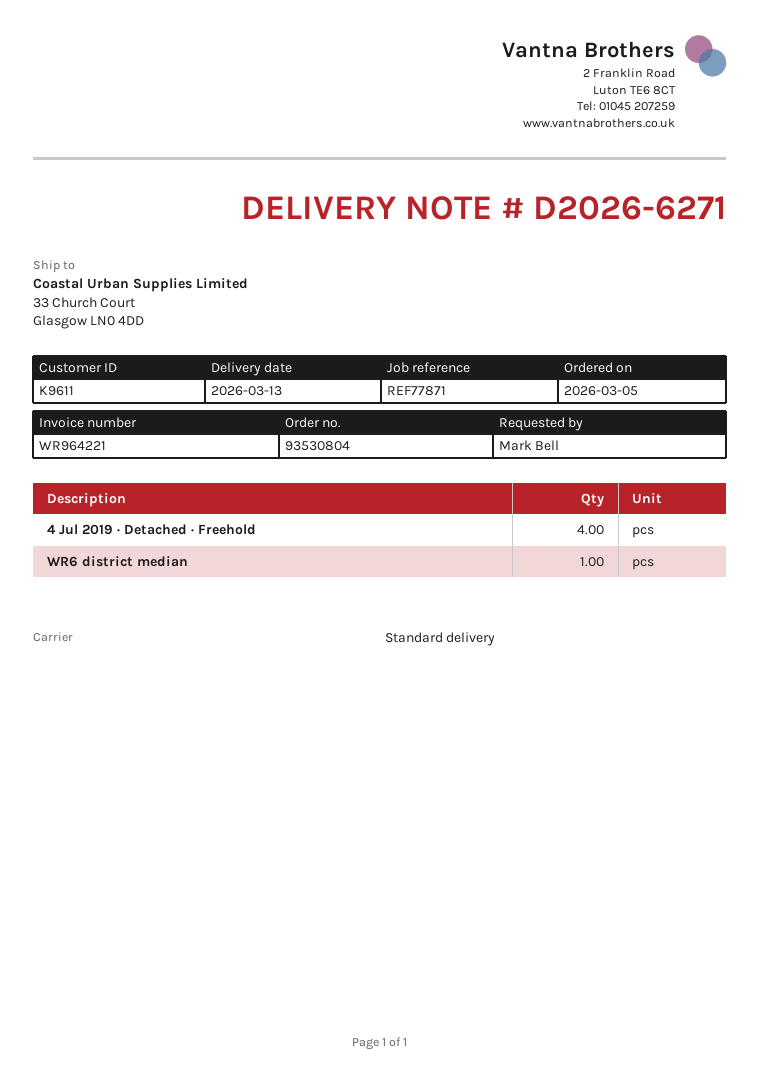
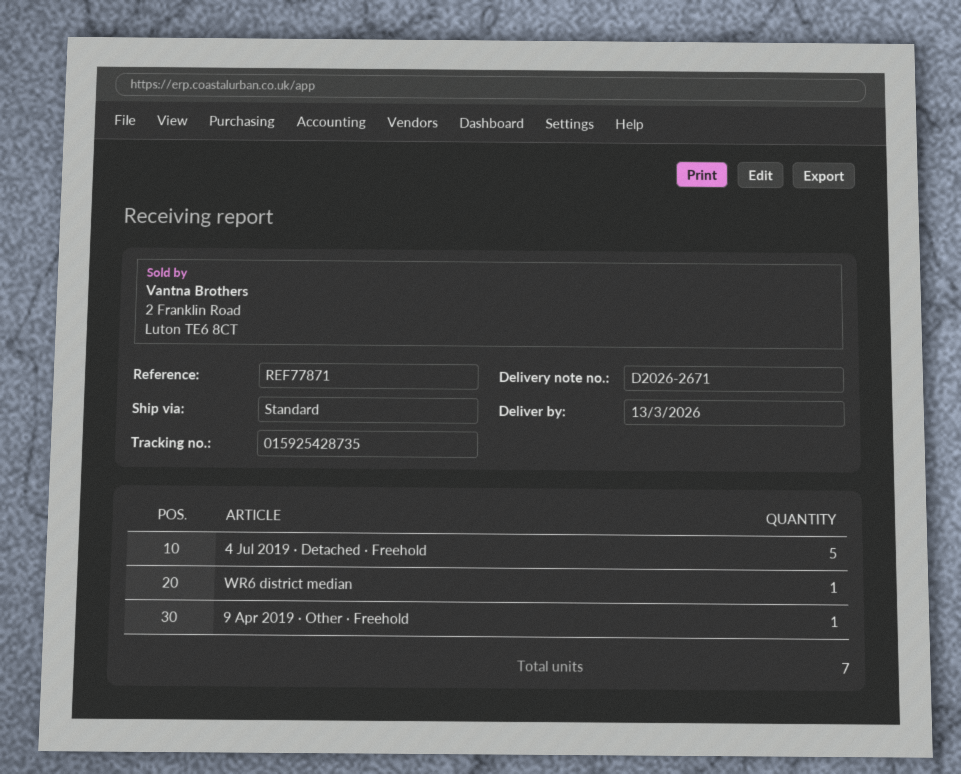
delivery note number: D2026-6271 -> D2026-2671
4 Jul 2019 · Detached · Freehold: 4 -> 5
9 Apr 2019 · Other · Freehold: none -> 1

